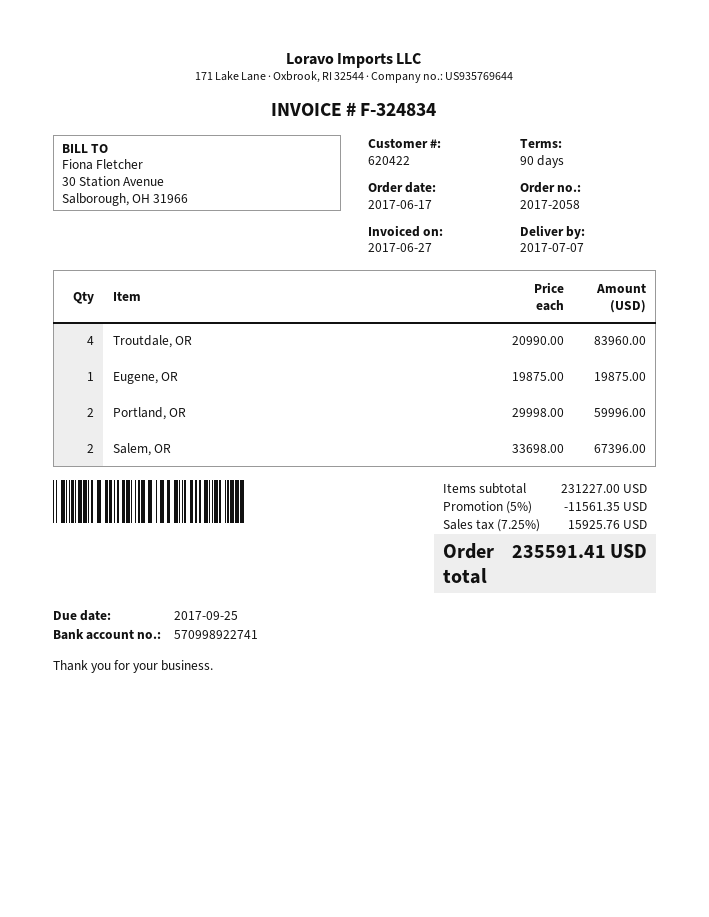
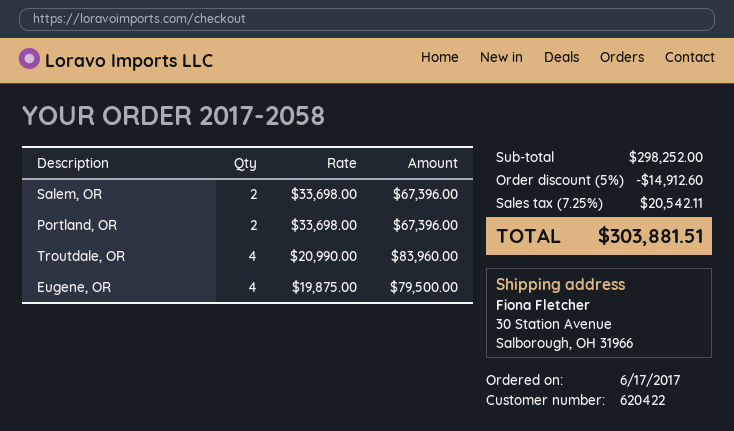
Eugene, OR: 1 x 19875.00 = 19875.00 -> 4 x 19875.00 = 79500.00
Portland, OR: 2 x 29998.00 = 59996.00 -> 2 x 33698.00 = 67396.00
subtotal: 231227.00 -> 298252.00
discount: 5% = 11561.35 -> 5% = 14912.60
tax: 7.25% = 15925.76 -> 7.25% = 20542.11
total: 235591.41 -> 303881.51

